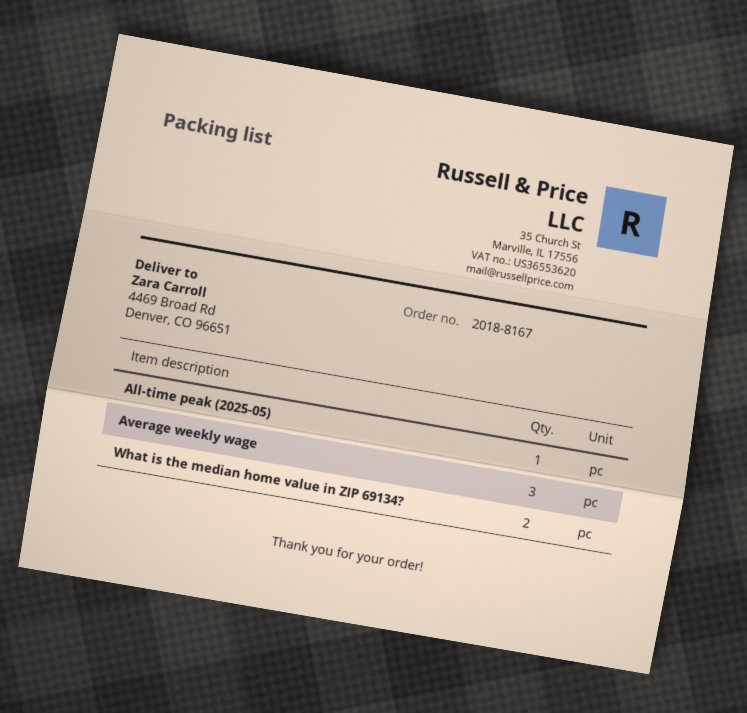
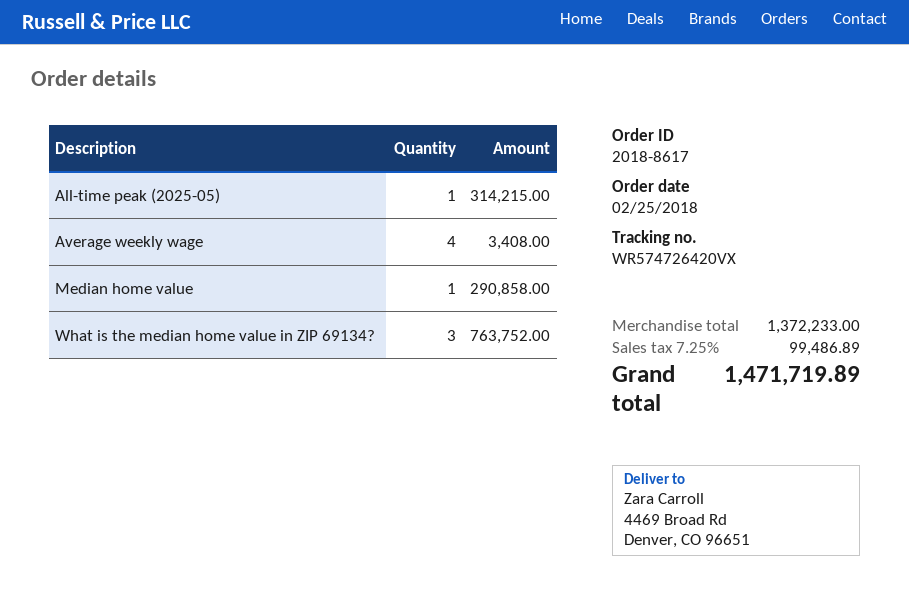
order number: 2018-8167 -> 2018-8617
Average weekly wage: 3 -> 4
What is the median home value in ZIP 69134?: 2 -> 3
Median home value: none -> 1

